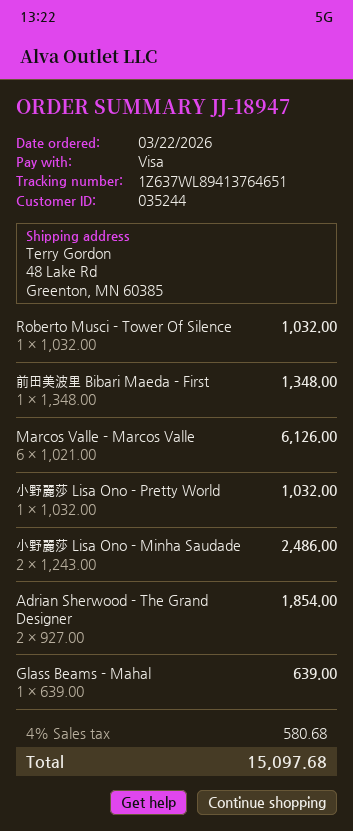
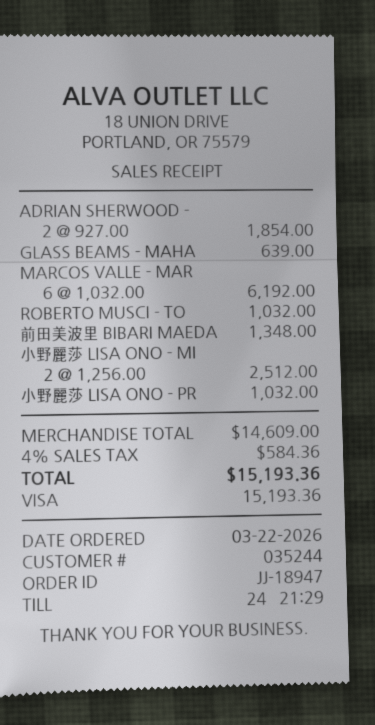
Marcos Valle - Marcos Valle: 6 x 1021.00 = 6126.00 -> 6 x 1032.00 = 6192.00
小野麗莎 Lisa Ono - Minha Saudade: 2 x 1243.00 = 2486.00 -> 2 x 1256.00 = 2512.00
tax: 4% = 580.68 -> 4% = 584.36
total: 15097.68 -> 15193.36

